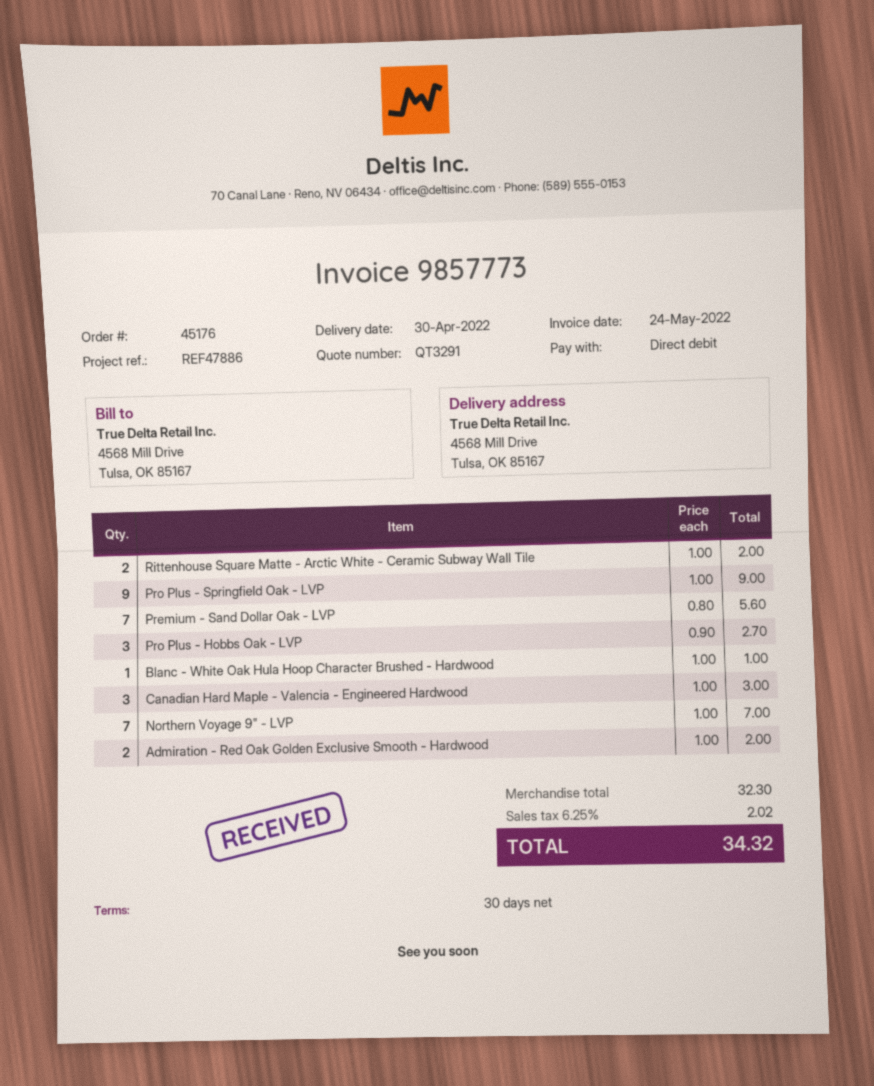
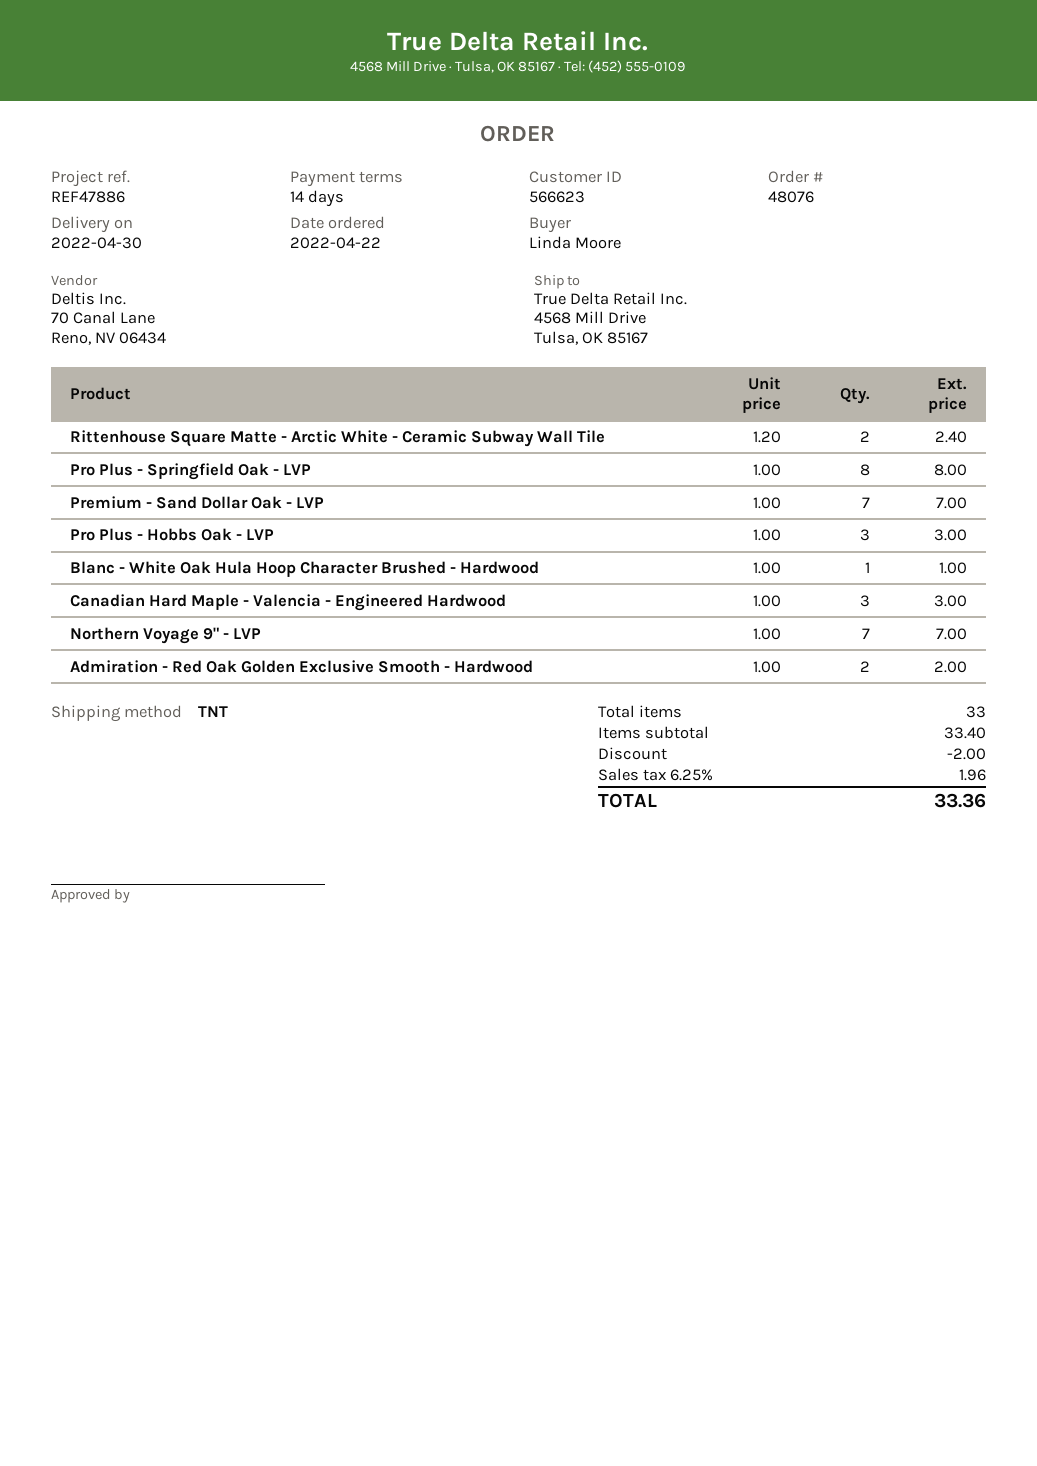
order number: 45176 -> 48076
payment terms: 30 days -> 14 days
Rittenhouse Square Matte - Arctic White - Ceramic Subway Wall Tile: 2 x 1.00 = 2.00 -> 2 x 1.20 = 2.40
Pro Plus - Springfield Oak - LVP: 9 x 1.00 = 9.00 -> 8 x 1.00 = 8.00
Premium - Sand Dollar Oak - LVP: 7 x 0.80 = 5.60 -> 7 x 1.00 = 7.00
Pro Plus - Hobbs Oak - LVP: 3 x 0.90 = 2.70 -> 3 x 1.00 = 3.00
subtotal: 32.30 -> 33.40
discount: none -> 2.00
tax: 6.25% = 2.02 -> 6.25% = 1.96
total: 34.32 -> 33.36

